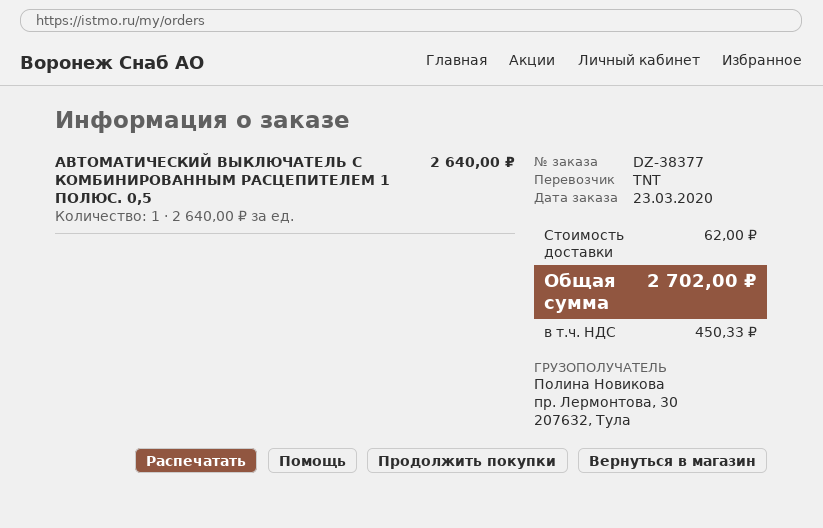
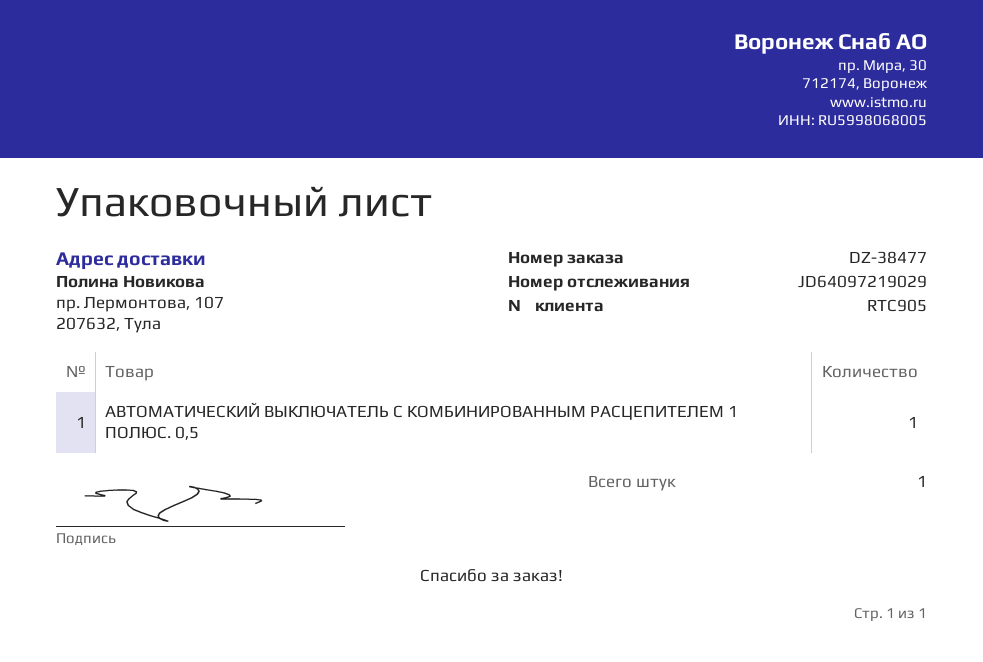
order number: DZ-38377 -> DZ-38477
ship to: пр. Лермонтова, 30, 207632, Тула -> пр. Лермонтова, 107, 207632, Тула

